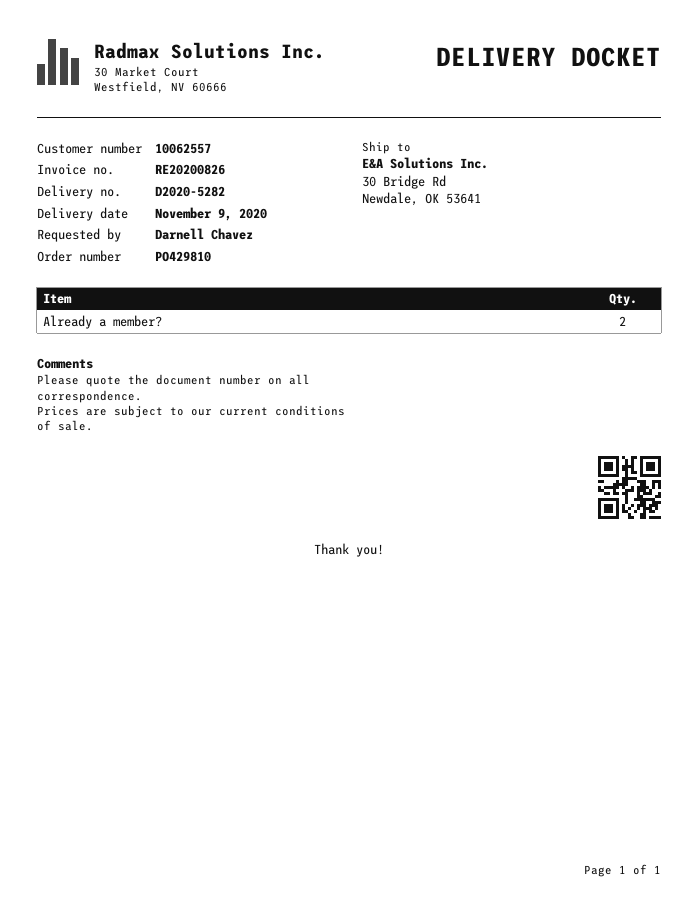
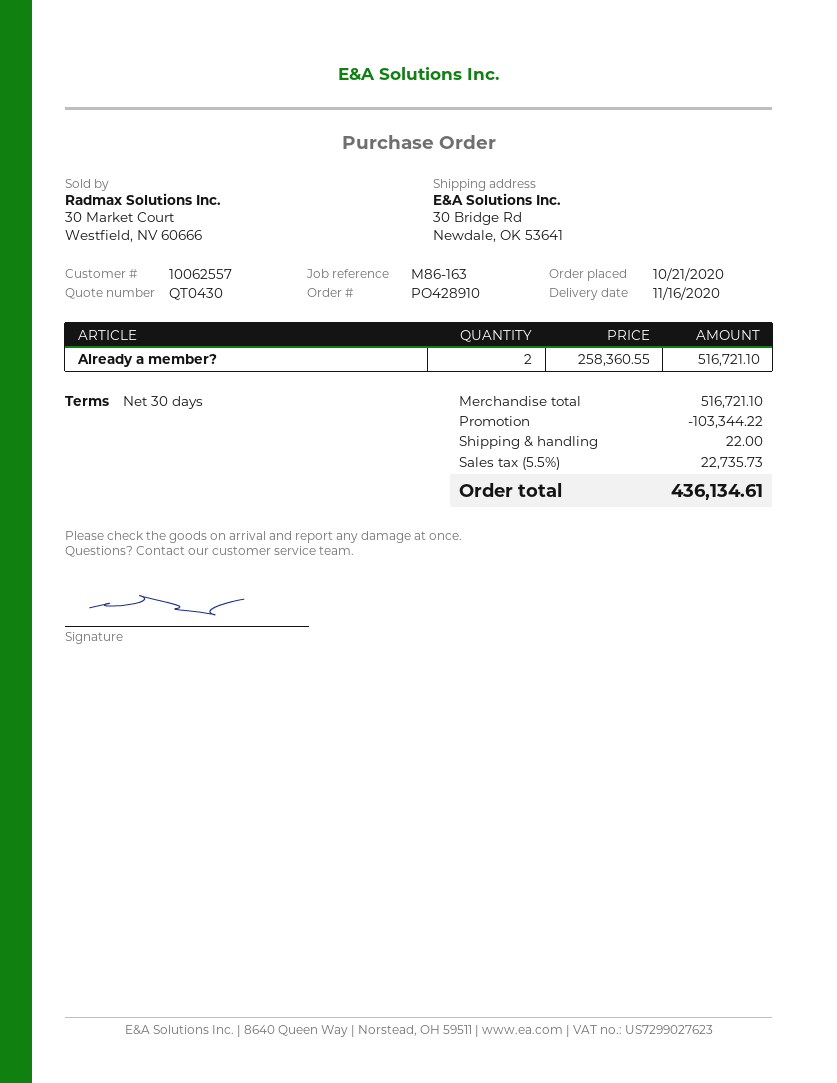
order number: PO429810 -> PO428910
delivery date: 2020-11-09 -> 2020-11-16

